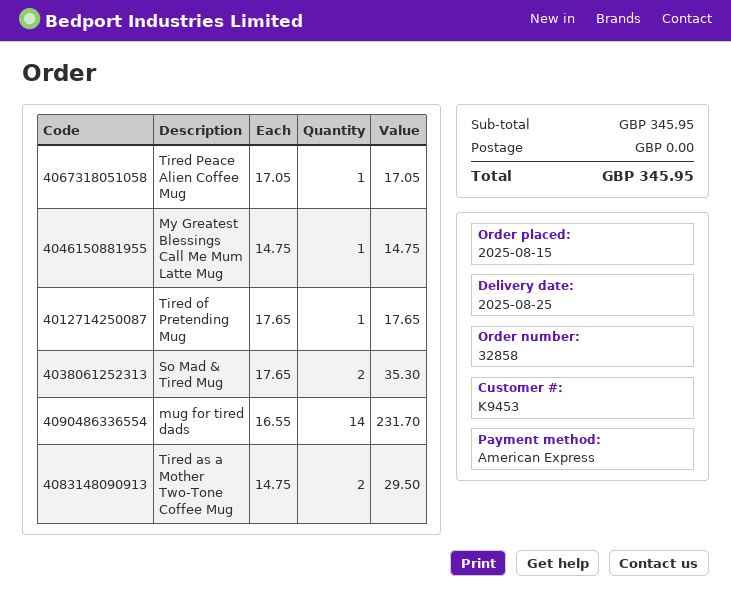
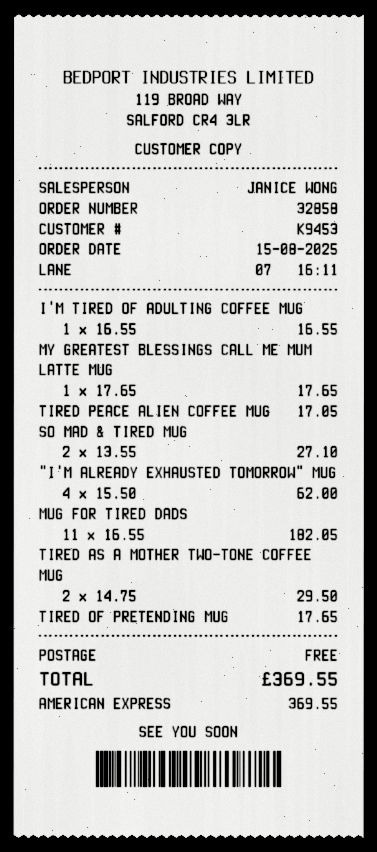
My Greatest Blessings Call Me Mum Latte Mug: 1 x 14.75 = 14.75 -> 1 x 17.65 = 17.65
So Mad & Tired Mug: 2 x 17.65 = 35.30 -> 2 x 13.55 = 27.10
mug for tired dads: 14 x 16.55 = 231.70 -> 11 x 16.55 = 182.05
I'M TIRED OF ADULTING COFFEE MUG: none -> 1 x 16.55 = 16.55
"I'M ALREADY EXHAUSTED TOMORROW" MUG: none -> 4 x 15.50 = 62.00
total: 345.95 -> 369.55

